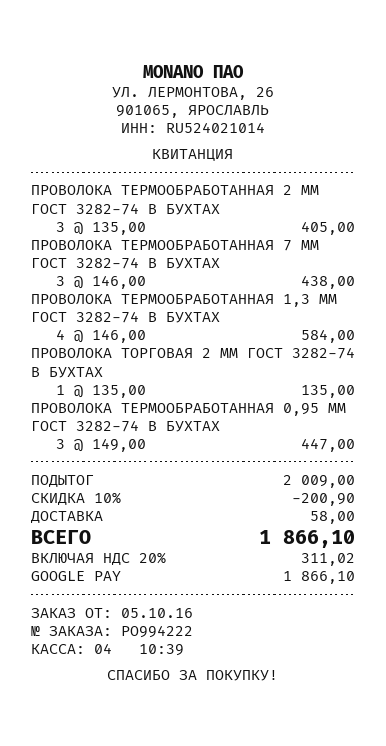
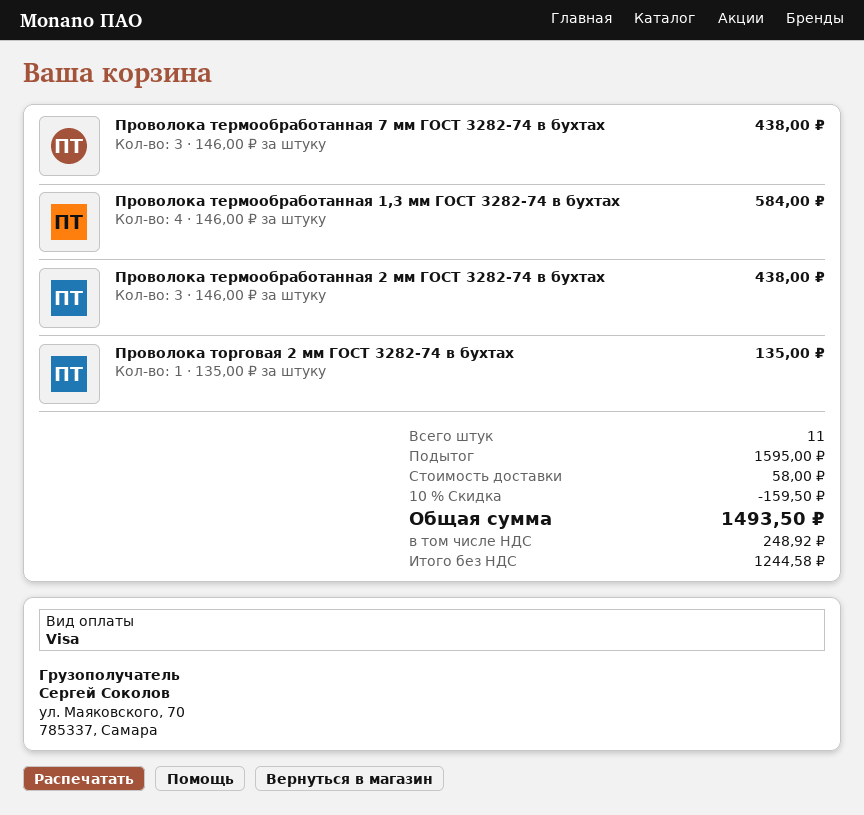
payment method: Google Pay -> Visa
ПРОВОЛОКА ТЕРМООБРАБОТАННАЯ 2 ММ ГОСТ 3282-74 В БУХТАХ: 3 x 135.00 = 405.00 -> 3 x 146.00 = 438.00
ПРОВОЛОКА ТЕРМООБРАБОТАННАЯ 0,95 ММ ГОСТ 3282-74 В БУХТАХ: 3 x 149.00 = 447.00 -> none
subtotal: 2009.00 -> 1595.00
discount: 10% = 200.90 -> 10% = 159.50
tax: 311.02 -> 248.92
total: 1866.10 -> 1493.50

